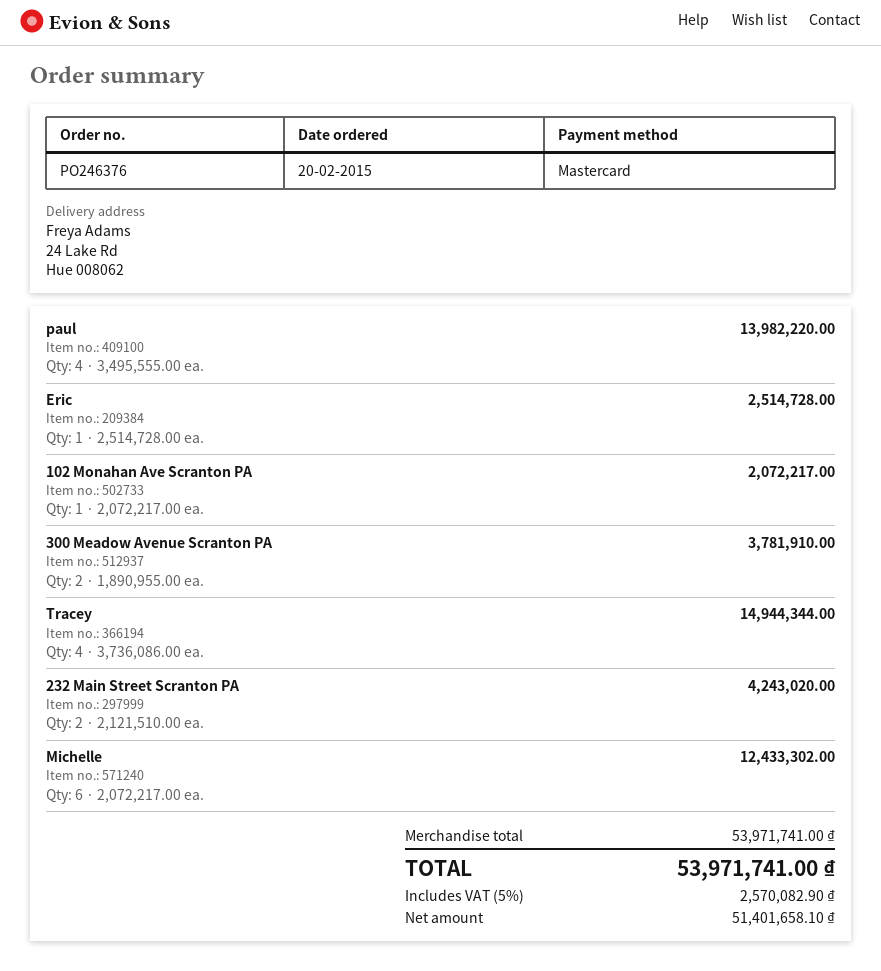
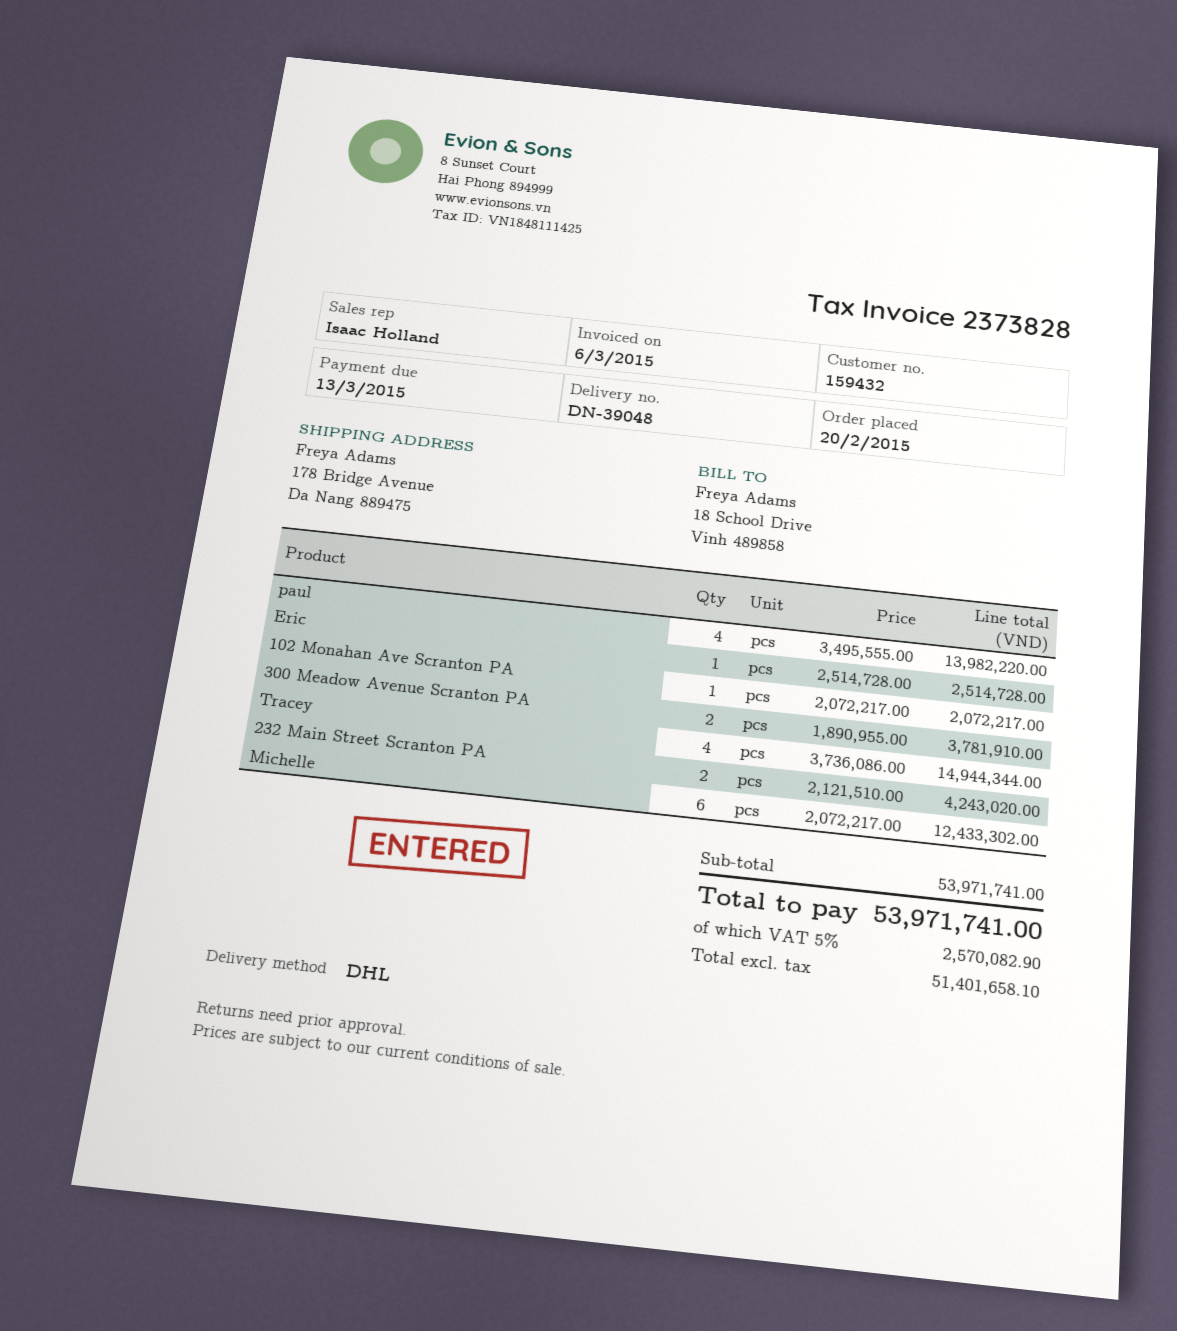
ship to: 24 Lake Rd, Hue 008062 -> 178 Bridge Avenue, Da Nang 889475

